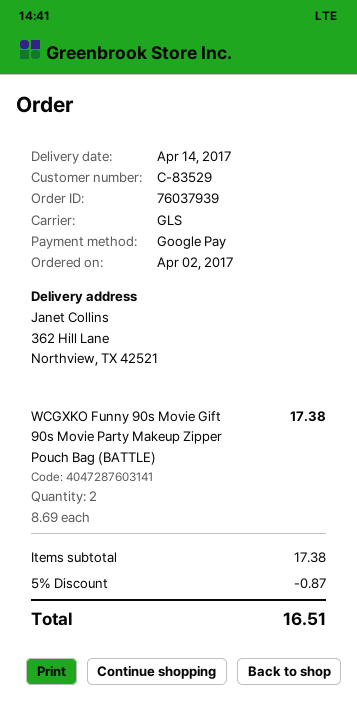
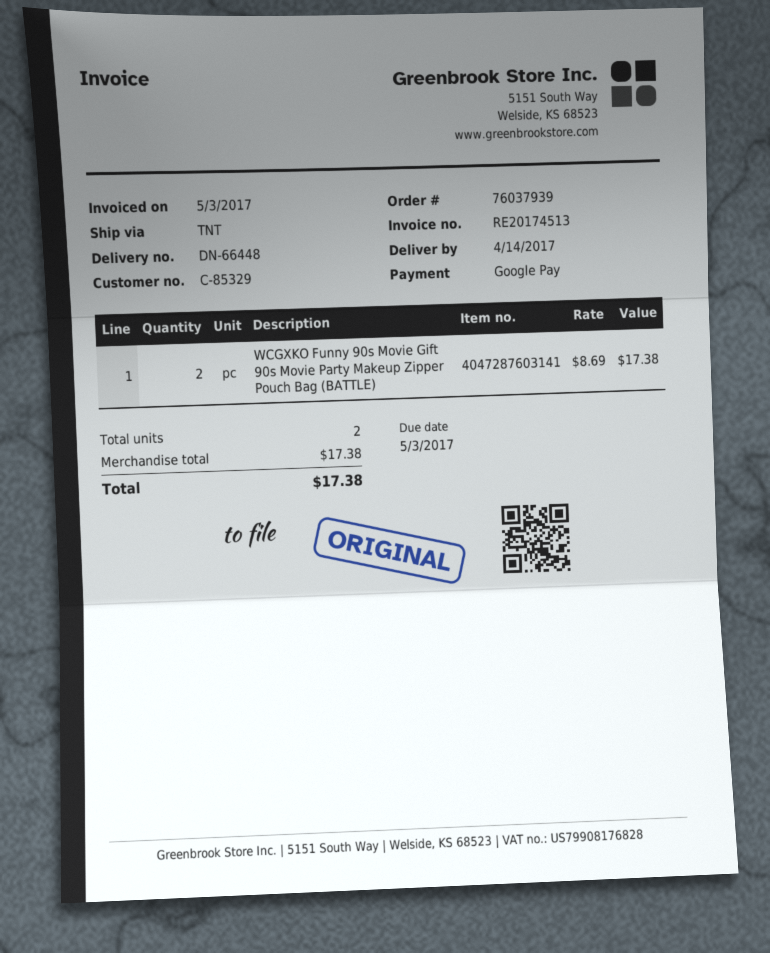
customer number: C-83529 -> C-85329
shipping method: GLS -> TNT
discount: 5% = 0.87 -> none
total: 16.51 -> 17.38

